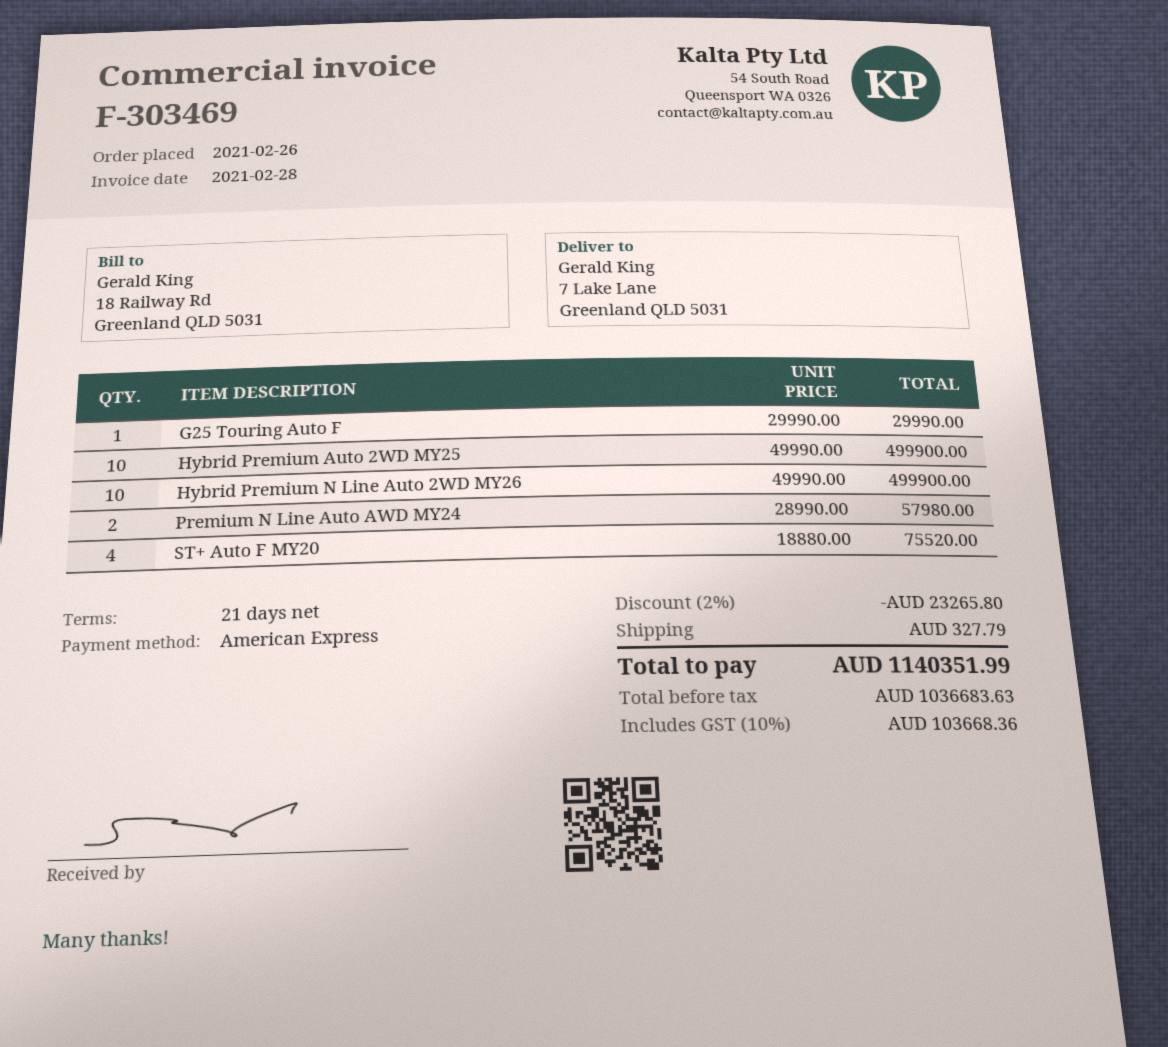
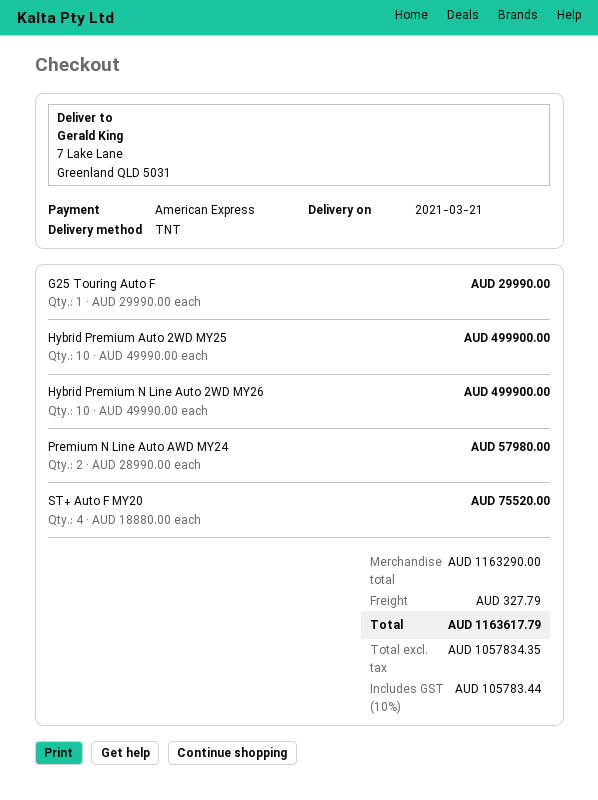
discount: 2% = 23265.80 -> none
net: 1036683.63 -> 1057834.35
tax: 10% = 103668.36 -> 10% = 105783.44
total: 1140351.99 -> 1163617.79

